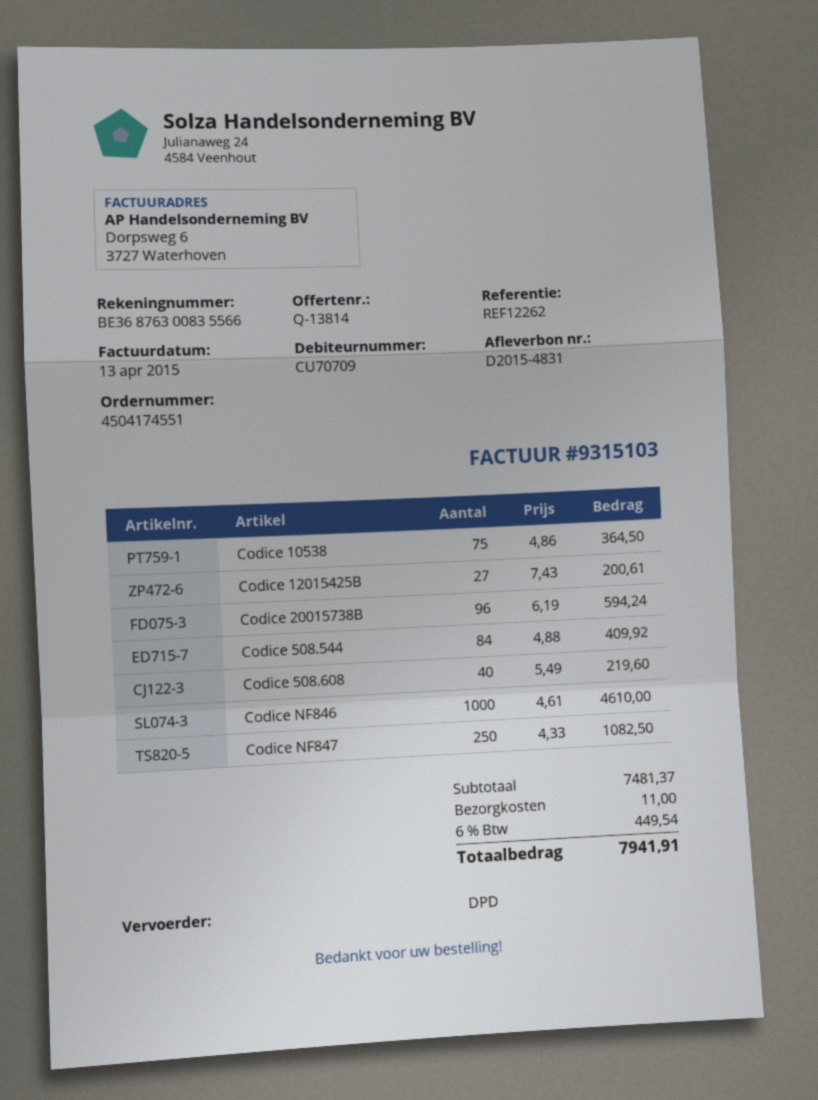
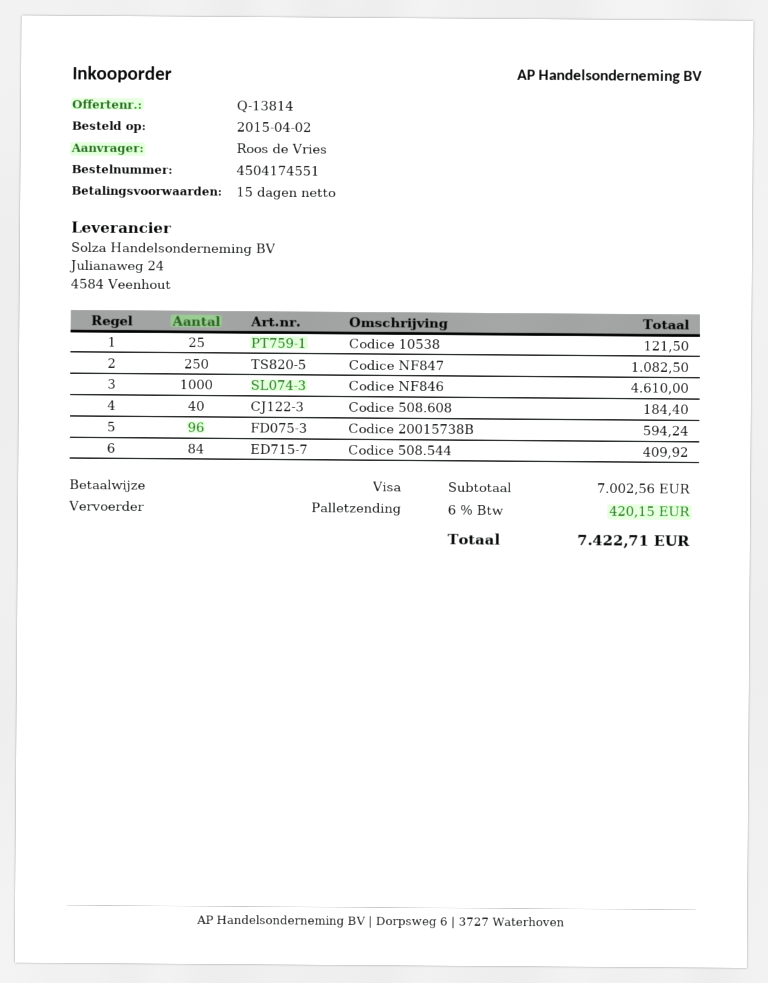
shipping method: DPD -> pallet freight
Codice 10538: 75 for 364.50 -> 25 for 121.50
Codice 12015425B: 27 for 200.61 -> none
Codice 508.608: 40 for 219.60 -> 40 for 184.40
subtotal: 7481.37 -> 7002.56
shipping: 11.00 -> none
tax: 6% = 449.54 -> 6% = 420.15
total: 7941.91 -> 7422.71

